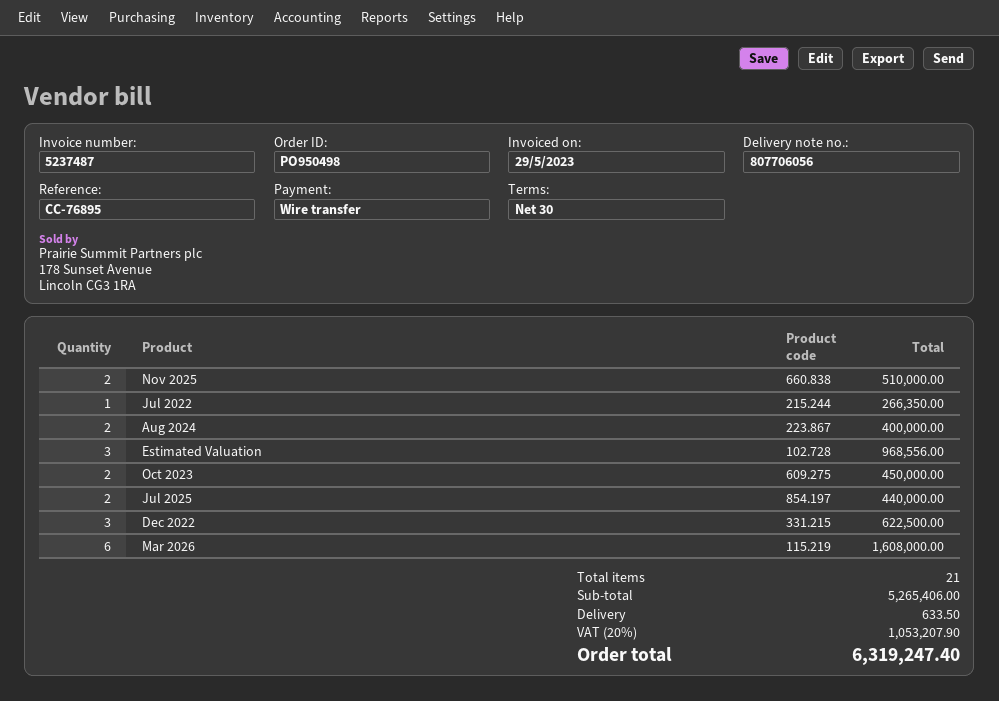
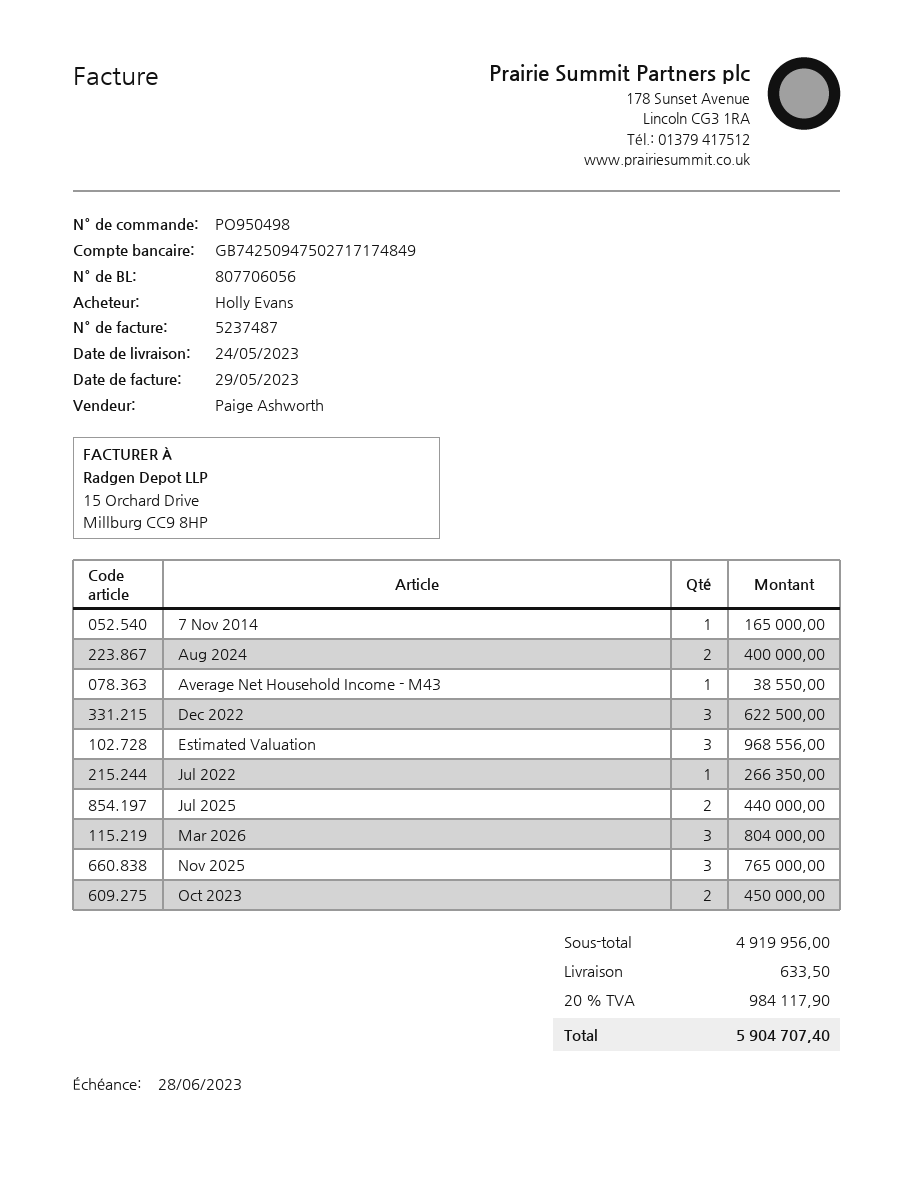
Nov 2025: 2 for 510000.00 -> 3 for 765000.00
Mar 2026: 6 for 1608000.00 -> 3 for 804000.00
7 Nov 2014: none -> 1 for 165000.00
Average Net Household Income - M43: none -> 1 for 38550.00
subtotal: 5265406.00 -> 4919956.00
tax: 20% = 1053207.90 -> 20% = 984117.90
total: 6319247.40 -> 5904707.40

